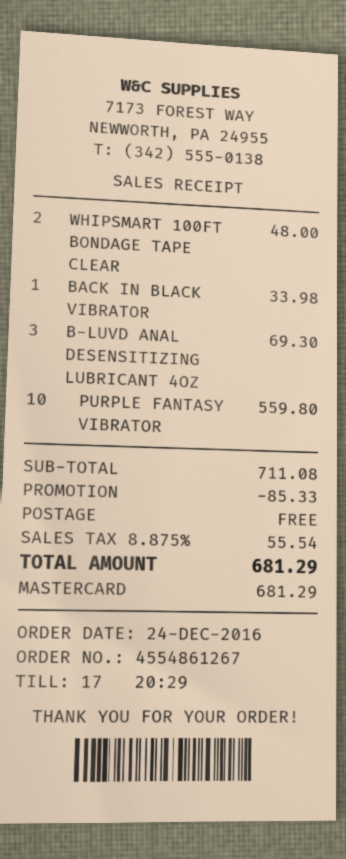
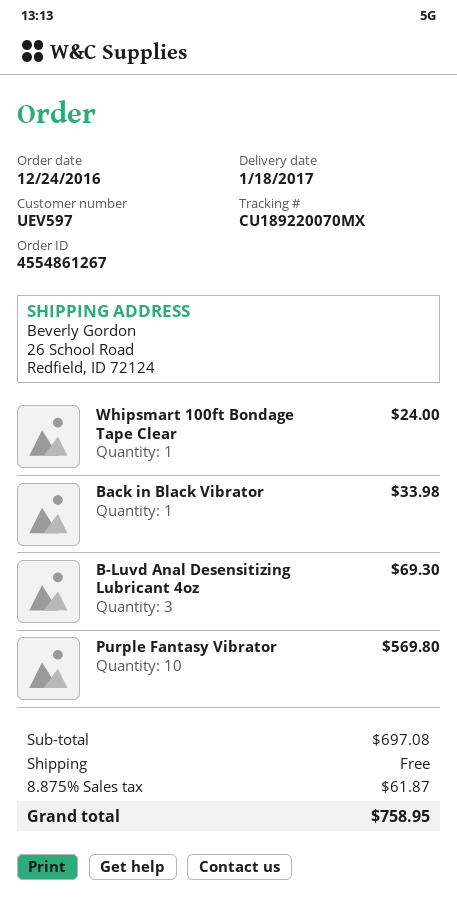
WHIPSMART 100FT BONDAGE TAPE CLEAR: 2 for 48.00 -> 1 for 24.00
PURPLE FANTASY VIBRATOR: 10 for 559.80 -> 10 for 569.80
subtotal: 711.08 -> 697.08
discount: 85.33 -> none
tax: 8.875% = 55.54 -> 8.875% = 61.87
total: 681.29 -> 758.95

